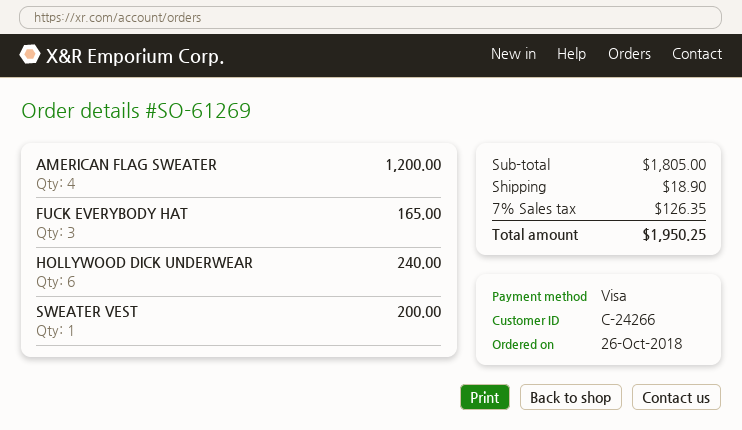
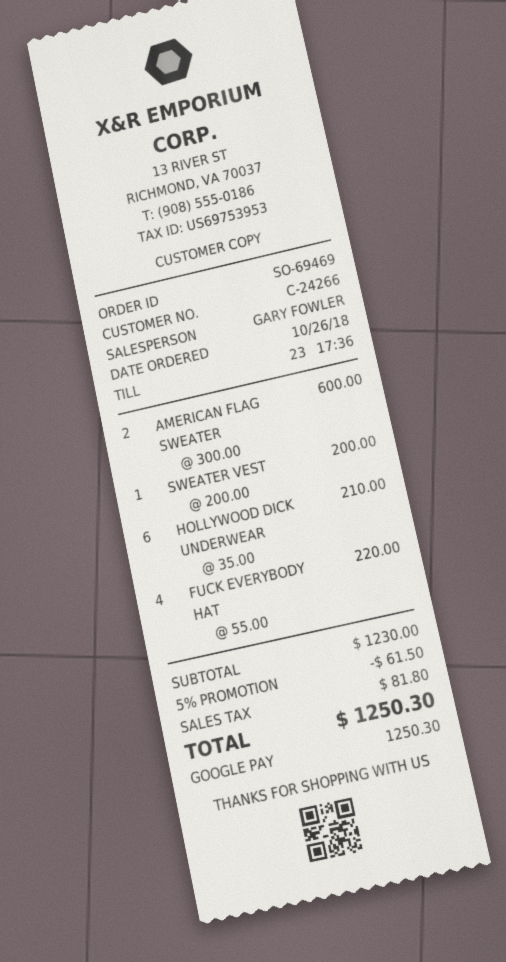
order number: SO-61269 -> SO-69469
payment method: Visa -> Google Pay
AMERICAN FLAG SWEATER: 4 for 1200.00 -> 2 for 600.00
FUCK EVERYBODY HAT: 3 for 165.00 -> 4 for 220.00
HOLLYWOOD DICK UNDERWEAR: 6 for 240.00 -> 6 for 210.00
subtotal: 1805.00 -> 1230.00
discount: none -> 5% = 61.50
shipping: 18.90 -> none
tax: 126.35 -> 81.80
total: 1950.25 -> 1250.30

